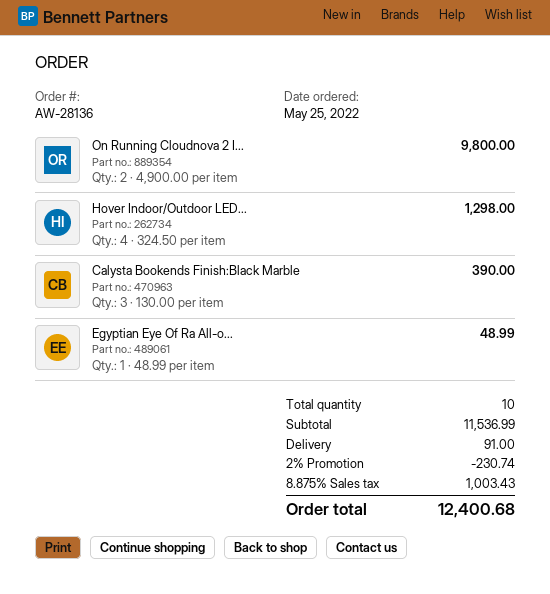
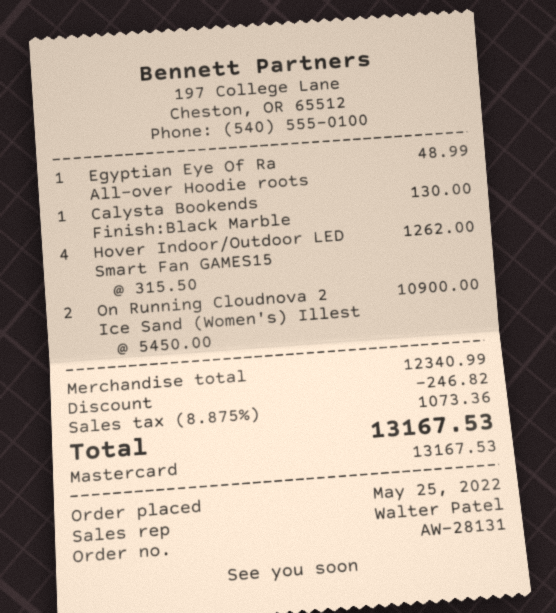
order number: AW-28136 -> AW-28131
On Running Cloudnova 2 I...: 2 x 4900.00 = 9800.00 -> 2 x 5450.00 = 10900.00
Hover Indoor/Outdoor LED...: 4 x 324.50 = 1298.00 -> 4 x 315.50 = 1262.00
Calysta Bookends Finish:Black Marble: 3 x 130.00 = 390.00 -> 1 x 130.00 = 130.00
subtotal: 11536.99 -> 12340.99
discount: 230.74 -> 246.82
shipping: 91.00 -> none
tax: 8.875% = 1003.43 -> 8.875% = 1073.36
total: 12400.68 -> 13167.53

